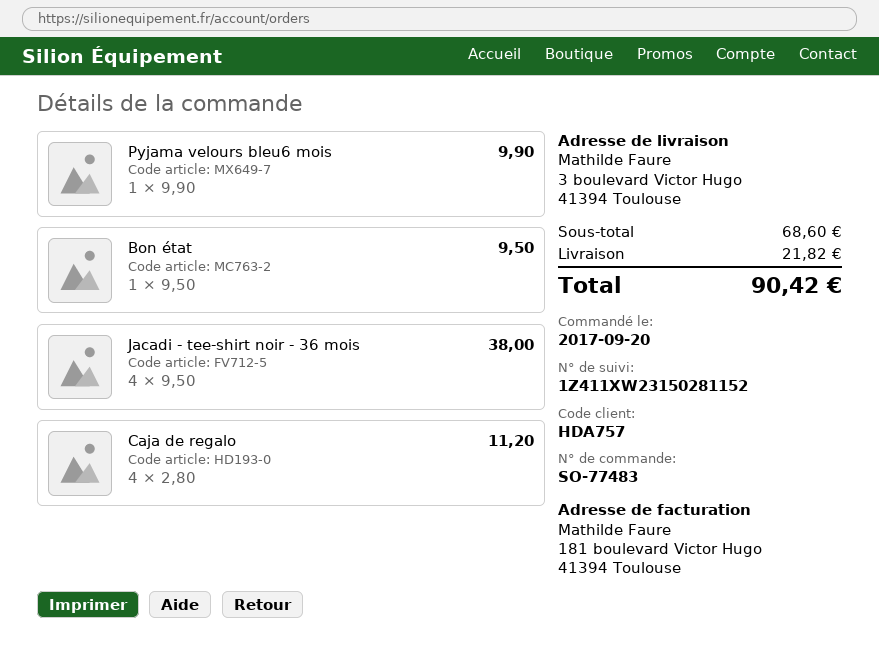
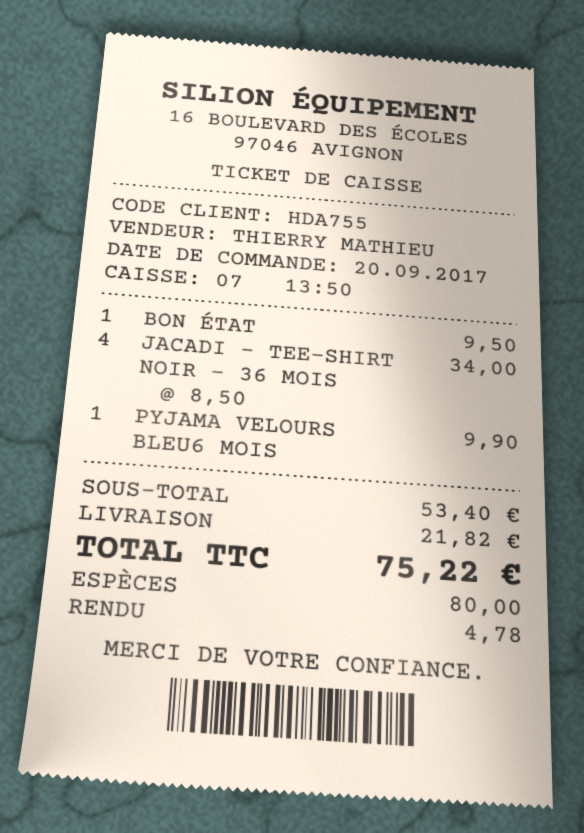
customer number: HDA757 -> HDA755
Jacadi - tee-shirt noir - 36 mois: 4 x 9.50 = 38.00 -> 4 x 8.50 = 34.00
Caja de regalo: 4 x 2.80 = 11.20 -> none
subtotal: 68.60 -> 53.40
total: 90.42 -> 75.22

